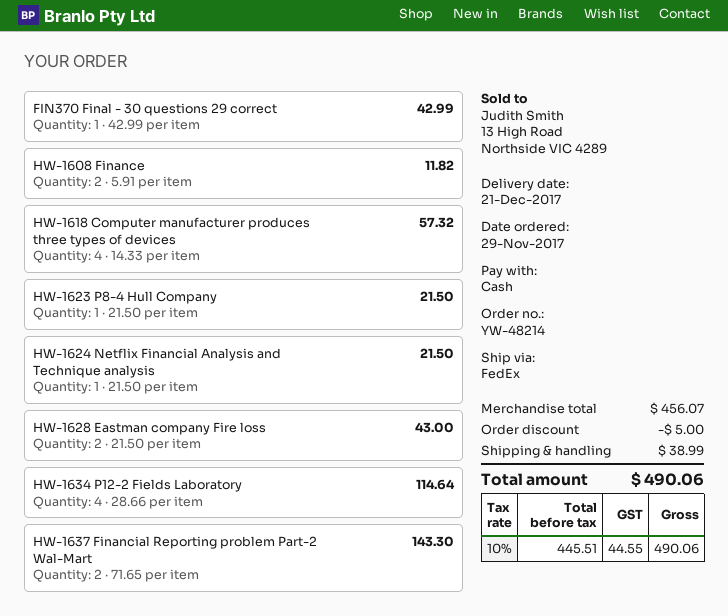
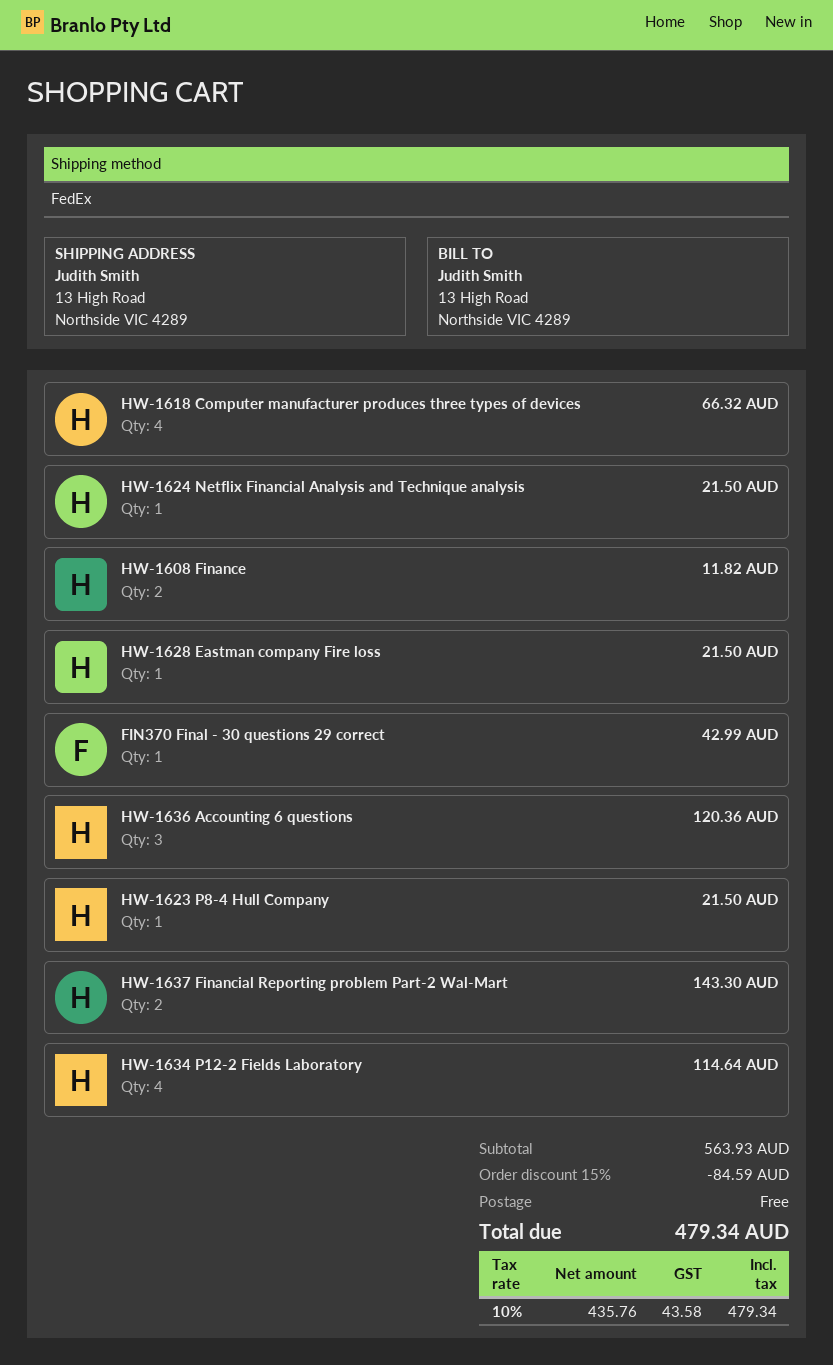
HW-1618 Computer manufacturer produces three types of devices: 4 for 57.32 -> 4 for 66.32
HW-1628 Eastman company Fire loss: 2 for 43.00 -> 1 for 21.50
HW-1636 Accounting 6 questions: none -> 3 for 120.36
subtotal: 456.07 -> 563.93
discount: 5.00 -> 84.59
shipping: 38.99 -> 0.00
net: 445.51 -> 435.76
tax: 10% = 44.55 -> 10% = 43.58
total: 490.06 -> 479.34

